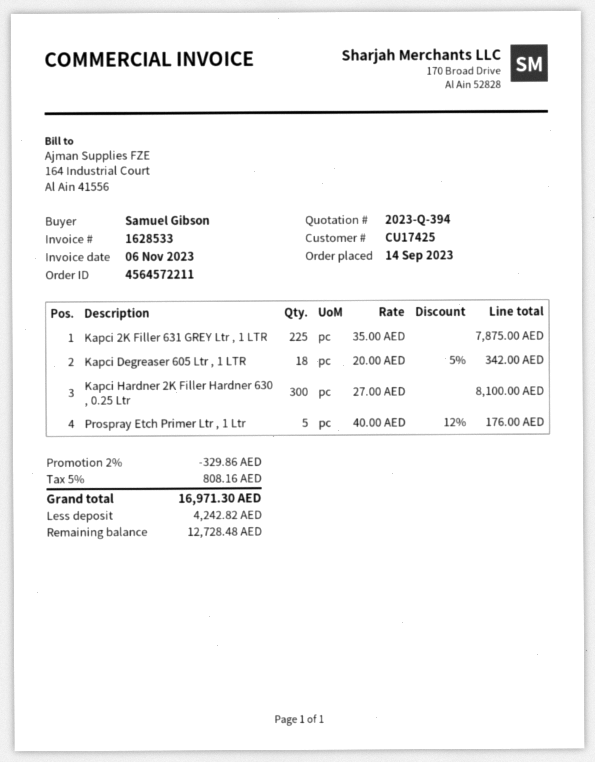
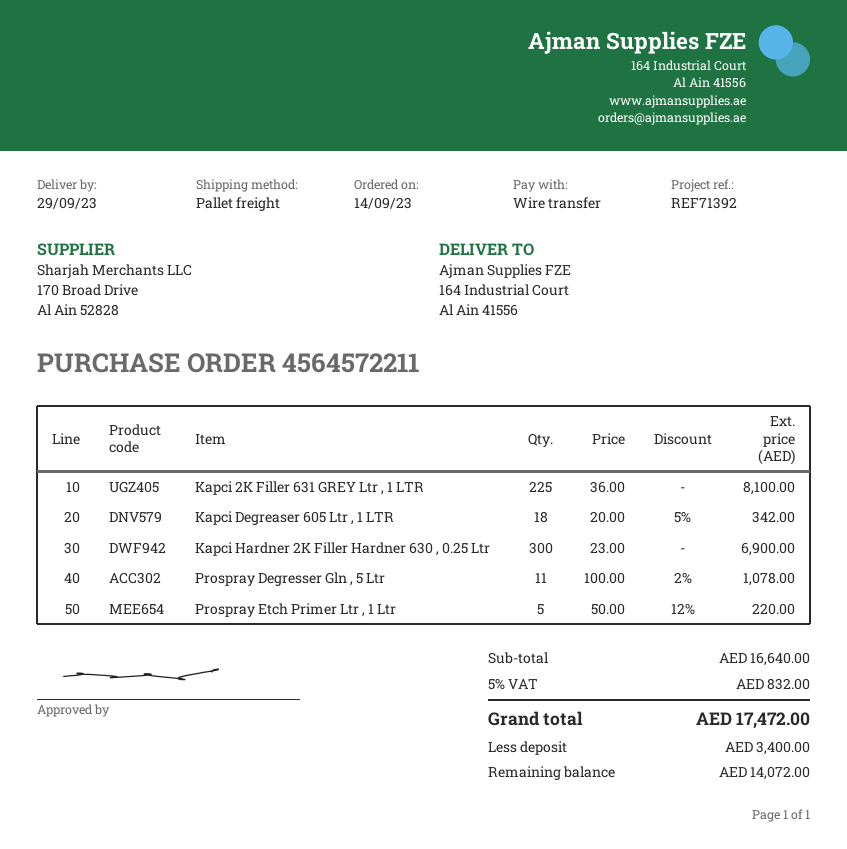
Kapci 2K Filler 631 GREY Ltr , 1 LTR: 225 x 35.00 = 7875.00 -> 225 x 36.00 = 8100.00
Kapci Hardner 2K Filler Hardner 630 , 0.25 Ltr: 300 x 27.00 = 8100.00 -> 300 x 23.00 = 6900.00
Prospray Etch Primer Ltr , 1 Ltr: 5 x 40.00 - 12% = 176.00 -> 5 x 50.00 - 12% = 220.00
Prospray Degresser Gln , 5 Ltr: none -> 11 x 100.00 - 2% = 1078.00
discount: 2% = 329.86 -> none
tax: 5% = 808.16 -> 5% = 832.00
total: 16971.30 -> 17472.00
deposit: 4242.82 -> 3400.00
balance: 12728.48 -> 14072.00

